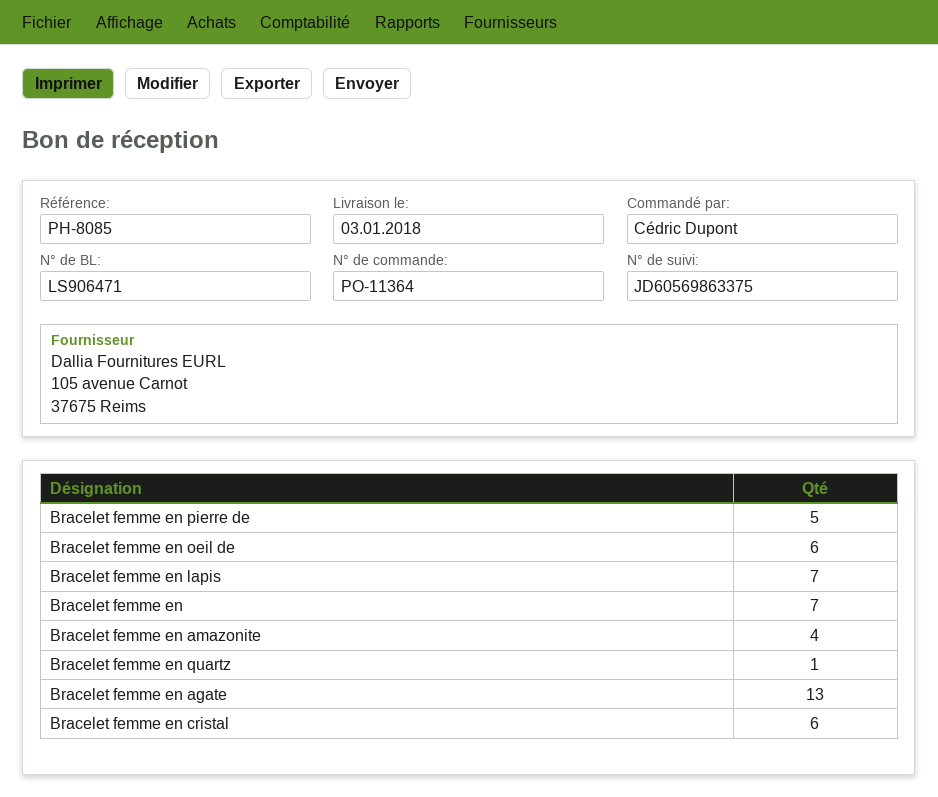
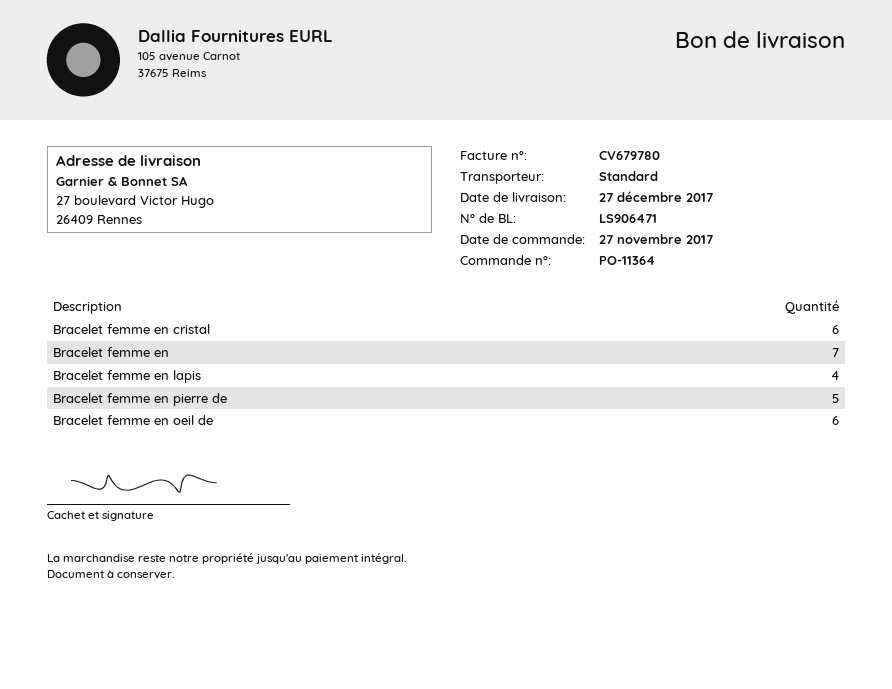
delivery date: 2018-01-03 -> 2017-12-27
Bracelet femme en lapis: 7 -> 4
Bracelet femme en amazonite: 4 -> none
Bracelet femme en quartz: 1 -> none
Bracelet femme en agate: 13 -> none

